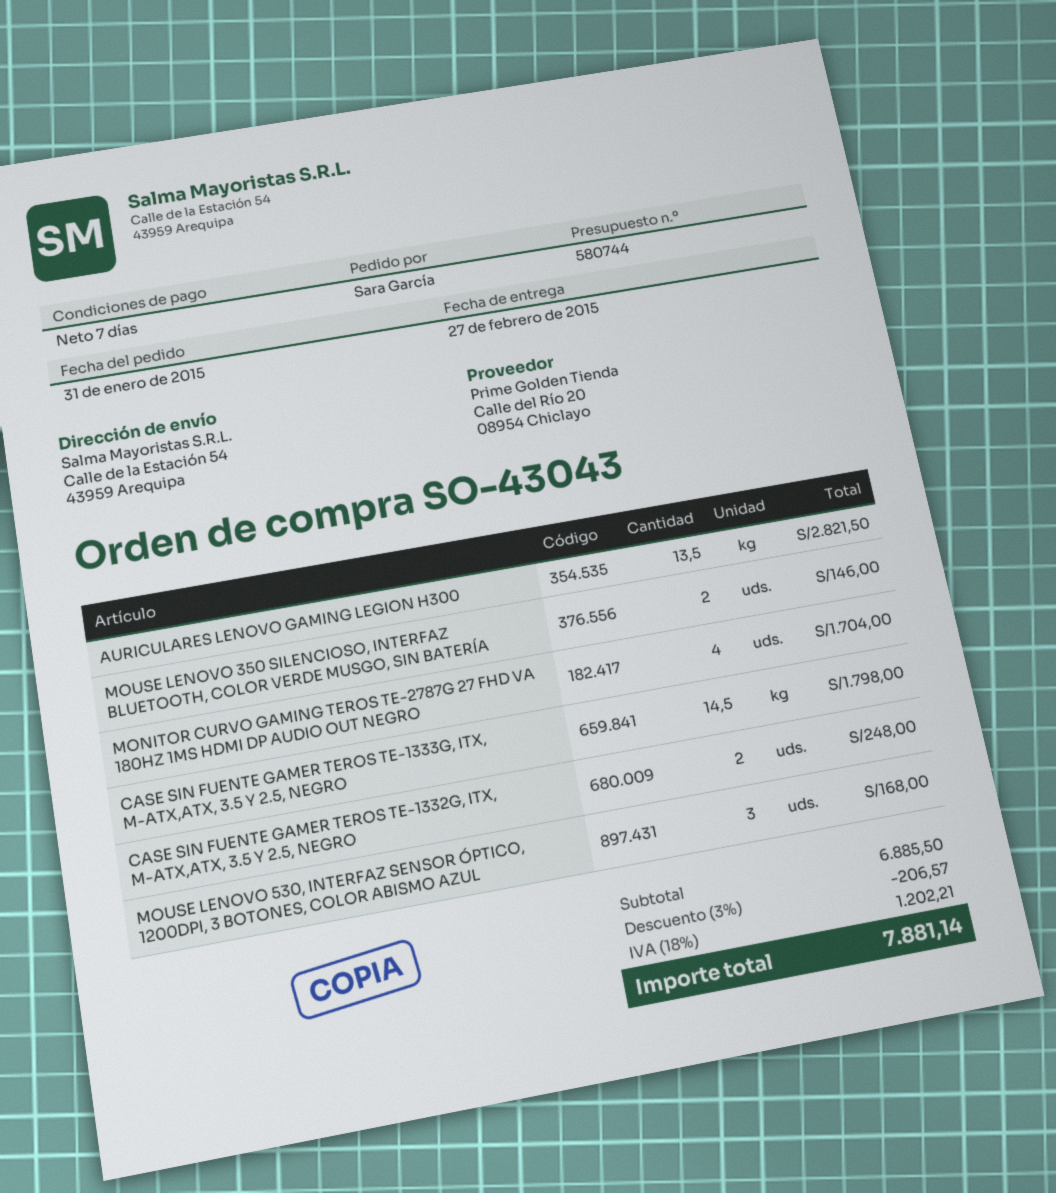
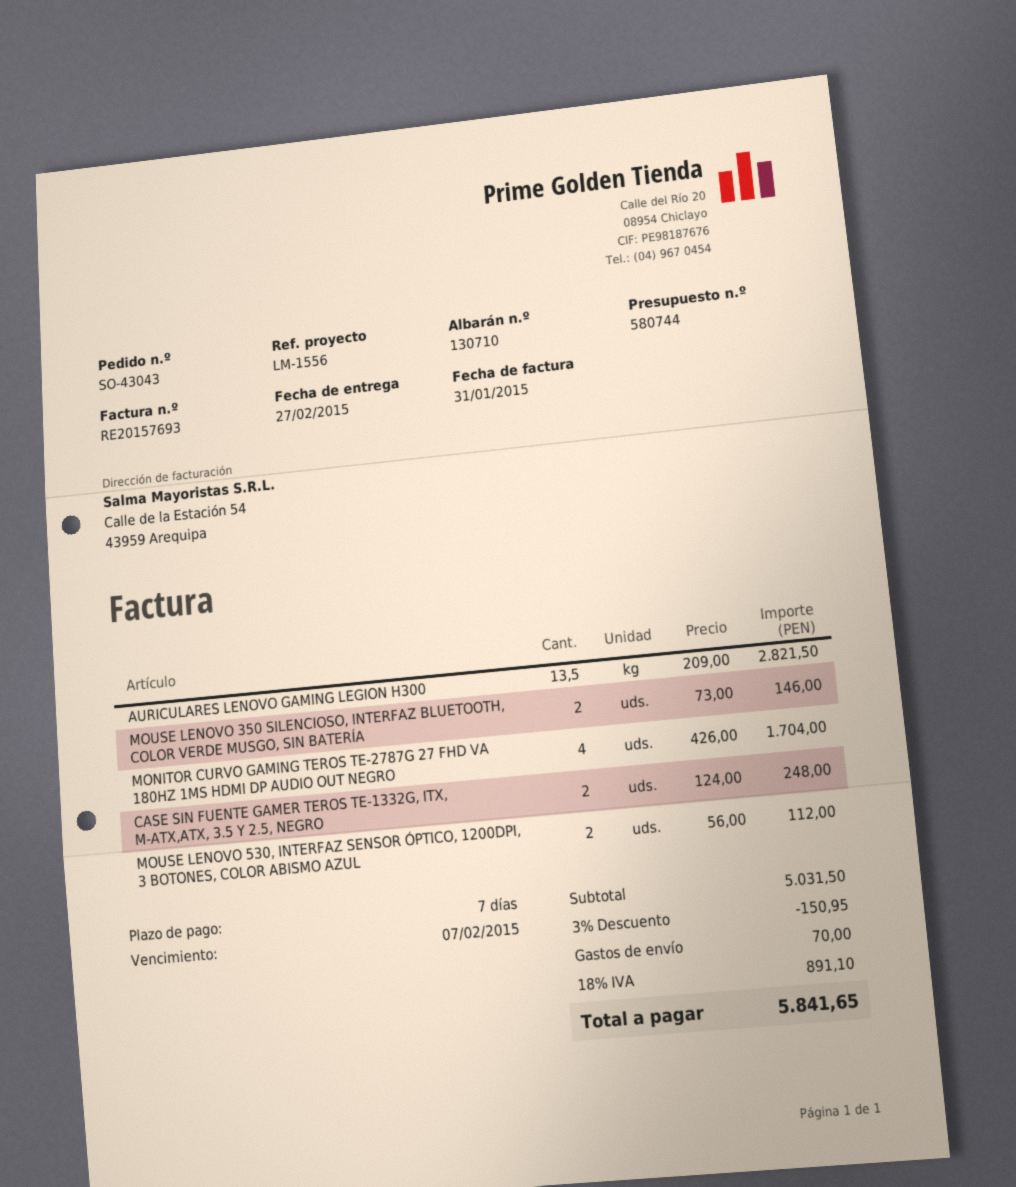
CASE SIN FUENTE GAMER TEROS TE-1333G, ITX, M-ATX,ATX, 3.5 Y 2.5, NEGRO: 14.5 for 1798.00 -> none
MOUSE LENOVO 530, INTERFAZ SENSOR ÓPTICO, 1200DPI, 3 BOTONES, COLOR ABISMO AZUL: 3 for 168.00 -> 2 for 112.00
subtotal: 6885.50 -> 5031.50
discount: 3% = 206.57 -> 3% = 150.95
shipping: none -> 70.00
tax: 18% = 1202.21 -> 18% = 891.10
total: 7881.14 -> 5841.65

